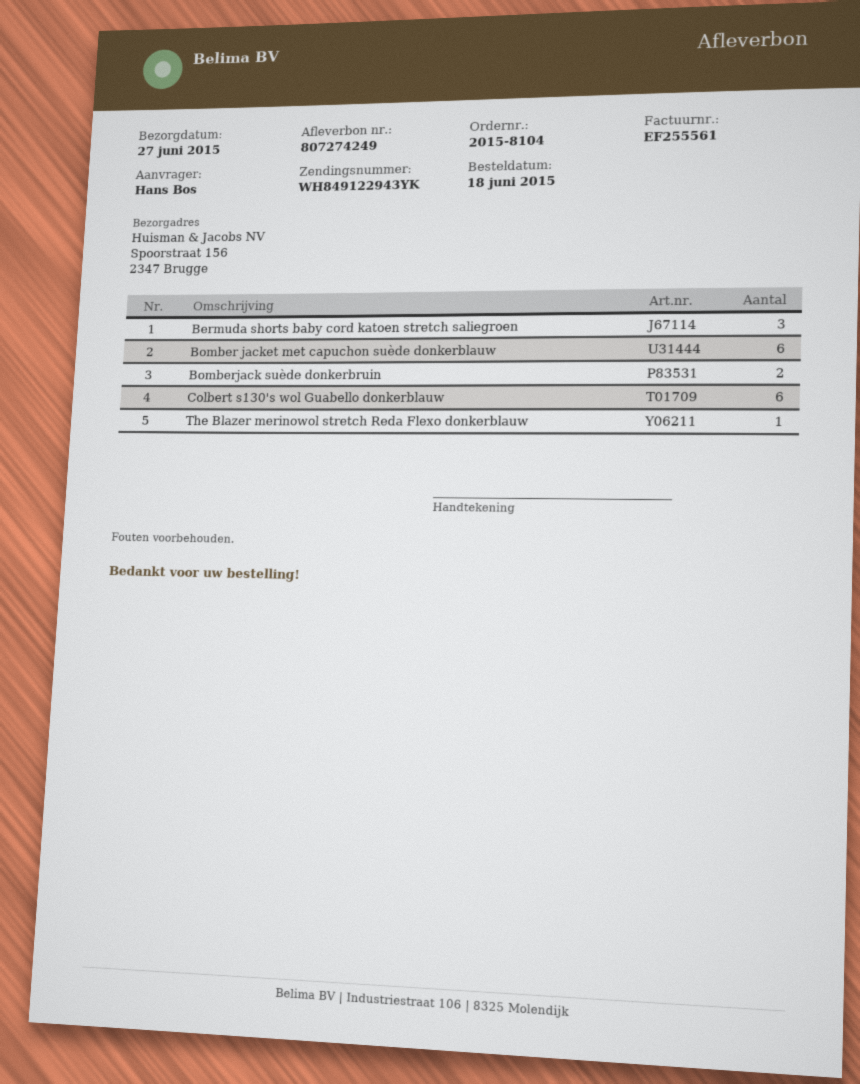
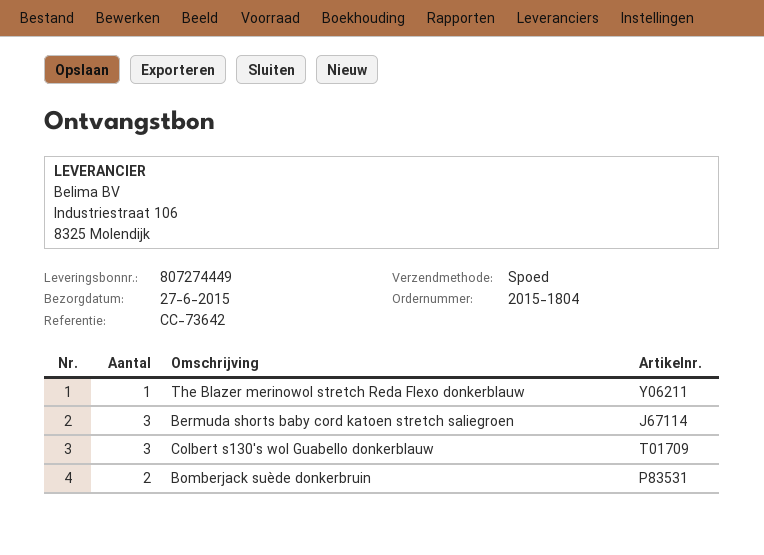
order number: 2015-8104 -> 2015-1804
delivery note number: 807274249 -> 807274449
Bomber jacket met capuchon suède donkerblauw: 6 -> none
Colbert s130's wol Guabello donkerblauw: 6 -> 3

